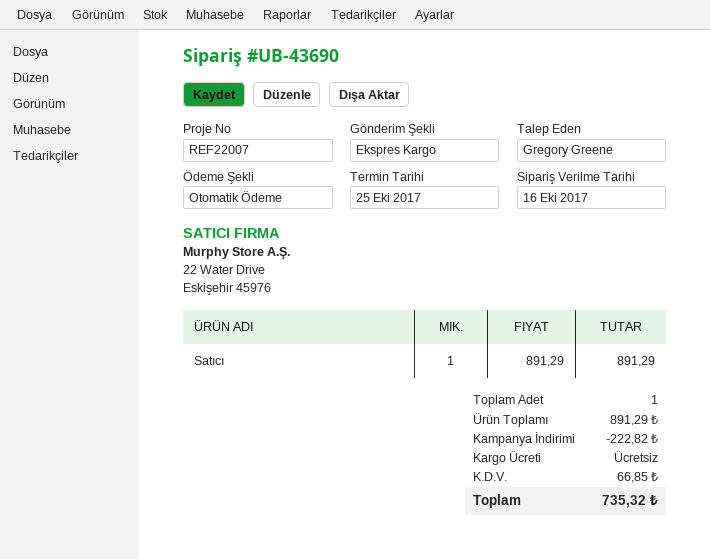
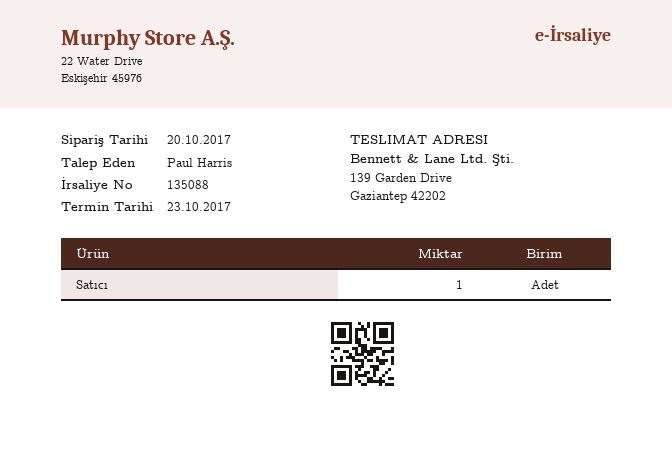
order date: 2017-10-16 -> 2017-10-20
delivery date: 2017-10-25 -> 2017-10-23
ordered by: Gregory Greene -> Paul Harris

